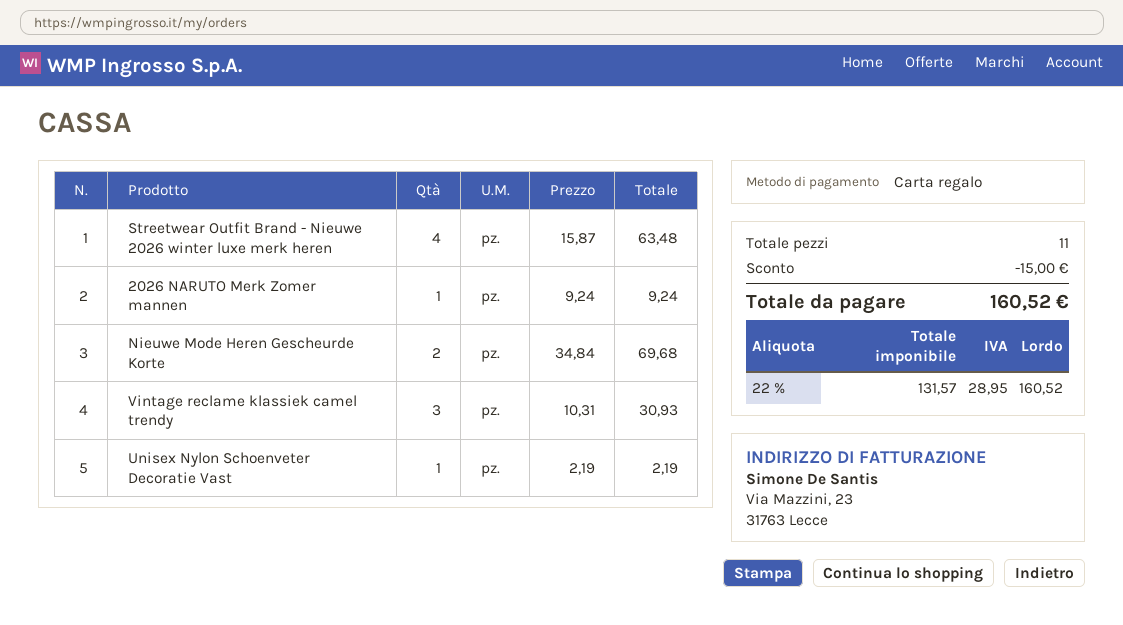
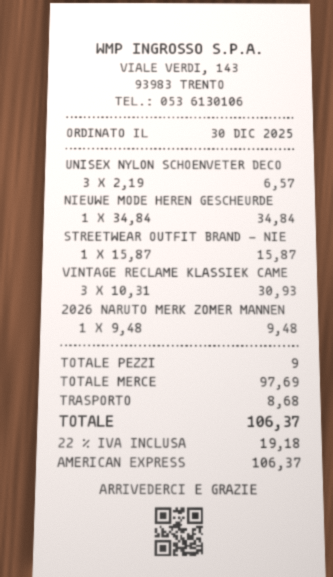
payment method: gift card -> American Express
Streetwear Outfit Brand - Nieuwe 2026 winter luxe merk heren: 4 x 15.87 = 63.48 -> 1 x 15.87 = 15.87
2026 NARUTO Merk Zomer mannen: 1 x 9.24 = 9.24 -> 1 x 9.48 = 9.48
Nieuwe Mode Heren Gescheurde Korte: 2 x 34.84 = 69.68 -> 1 x 34.84 = 34.84
Unisex Nylon Schoenveter Decoratie Vast: 1 x 2.19 = 2.19 -> 3 x 2.19 = 6.57
total quantity: 11 -> 9
discount: 15.00 -> none
shipping: none -> 8.68
tax: 22% = 28.95 -> 22% = 19.18
total: 160.52 -> 106.37

